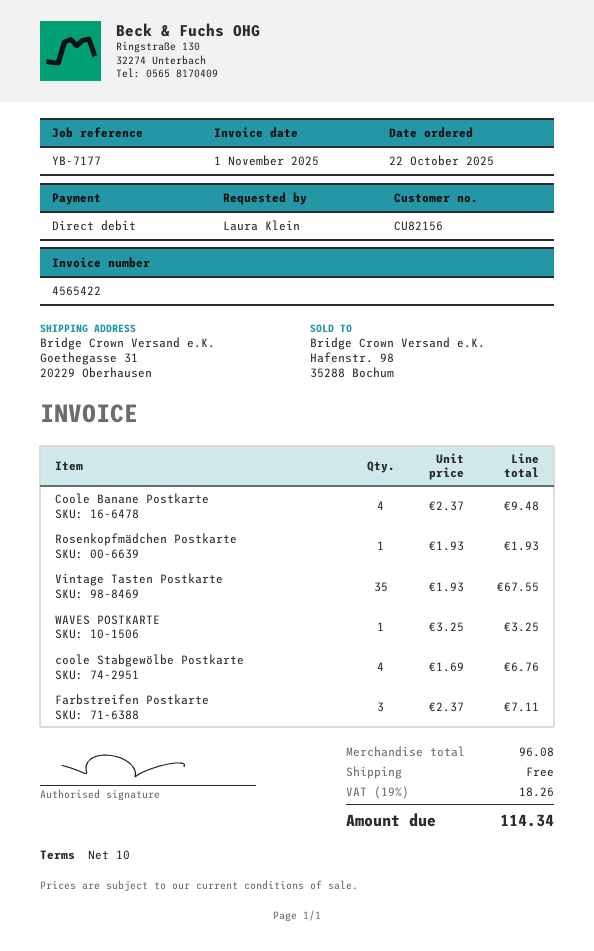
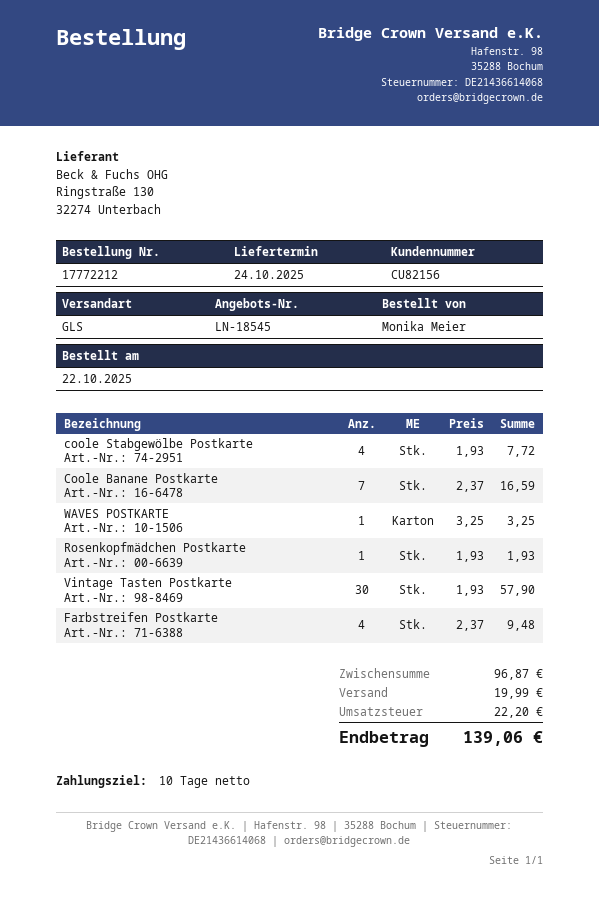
ordered by: Laura Klein -> Monika Meier
Coole Banane Postkarte: 4 x 2.37 = 9.48 -> 7 x 2.37 = 16.59
Vintage Tasten Postkarte: 35 x 1.93 = 67.55 -> 30 x 1.93 = 57.90
coole Stabgewölbe Postkarte: 4 x 1.69 = 6.76 -> 4 x 1.93 = 7.72
Farbstreifen Postkarte: 3 x 2.37 = 7.11 -> 4 x 2.37 = 9.48
subtotal: 96.08 -> 96.87
shipping: 0.00 -> 19.99
tax: 18.26 -> 22.20
total: 114.34 -> 139.06

